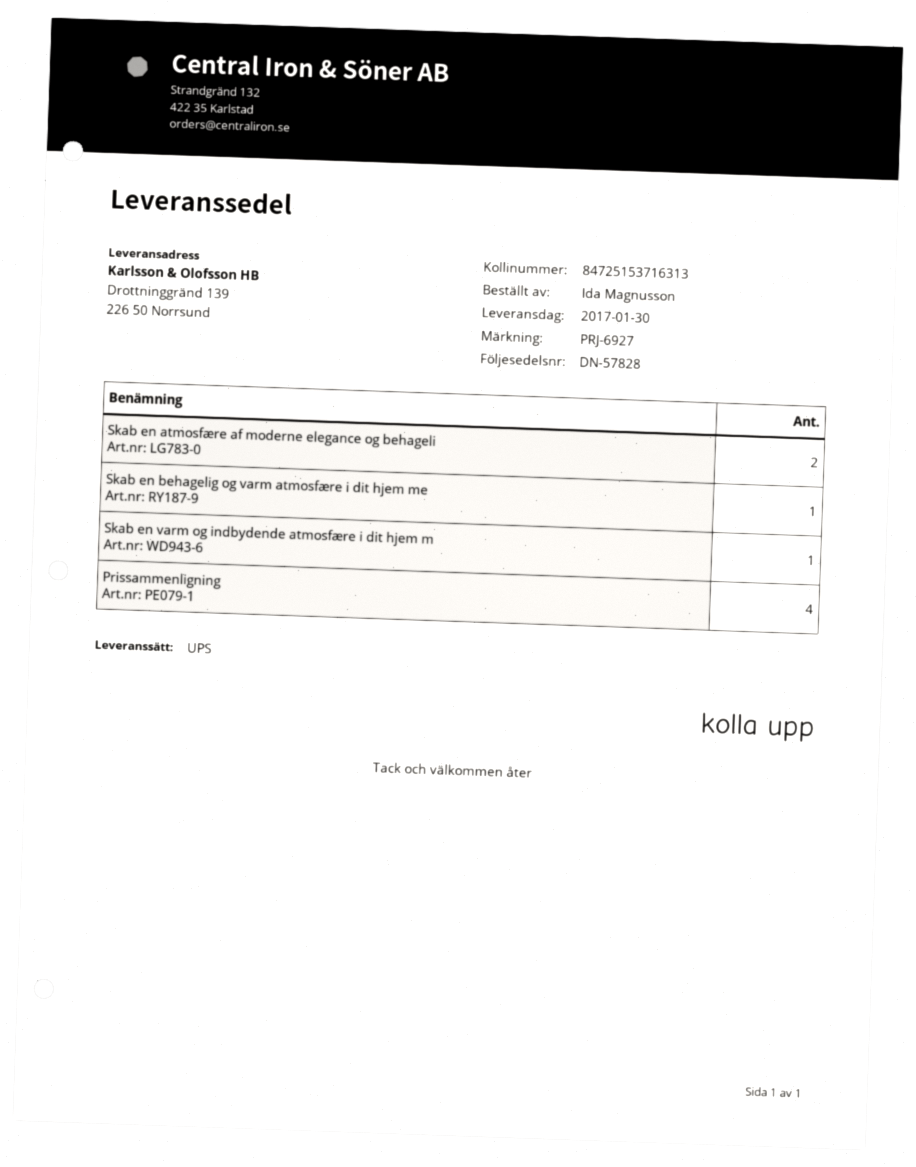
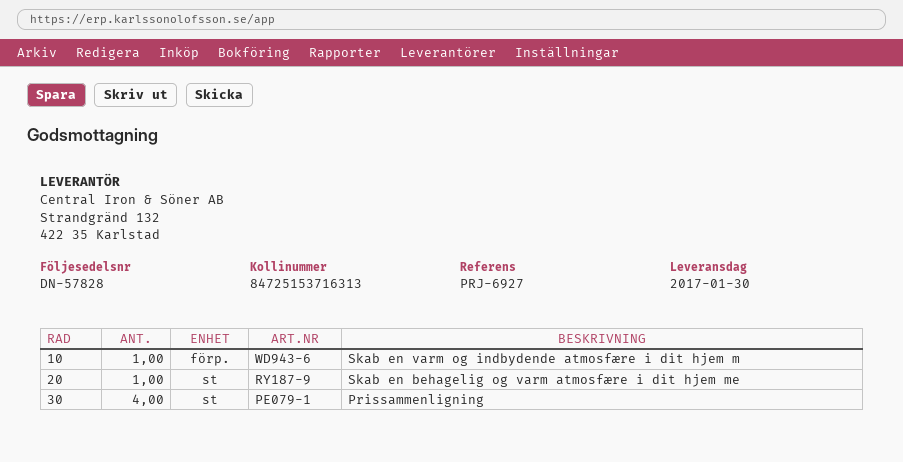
Skab en atmosfære af moderne elegance og behageli: 2 -> none

